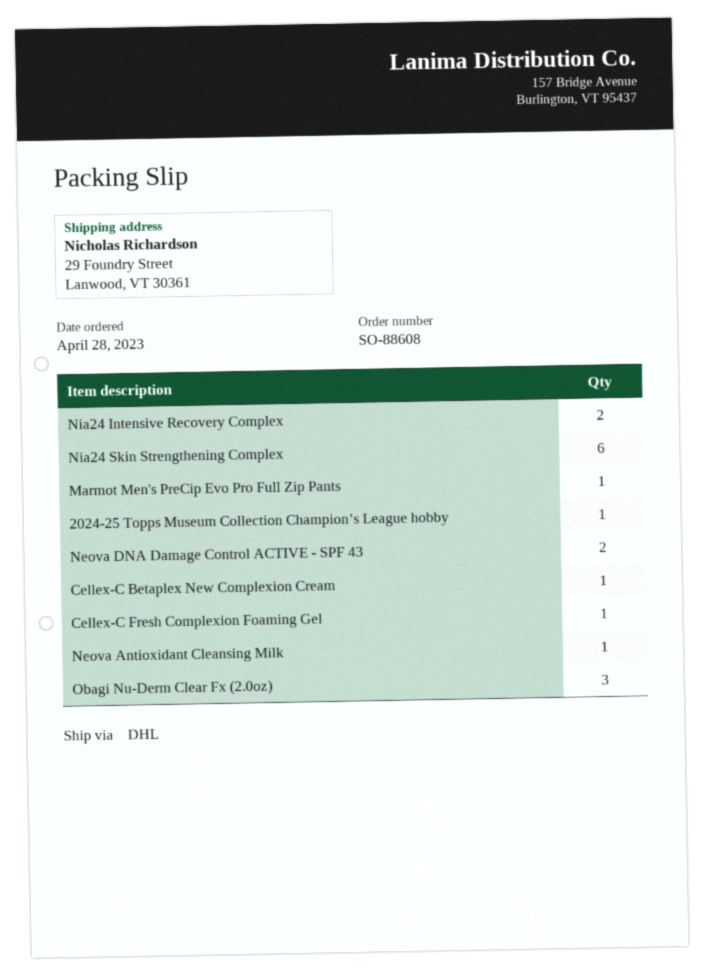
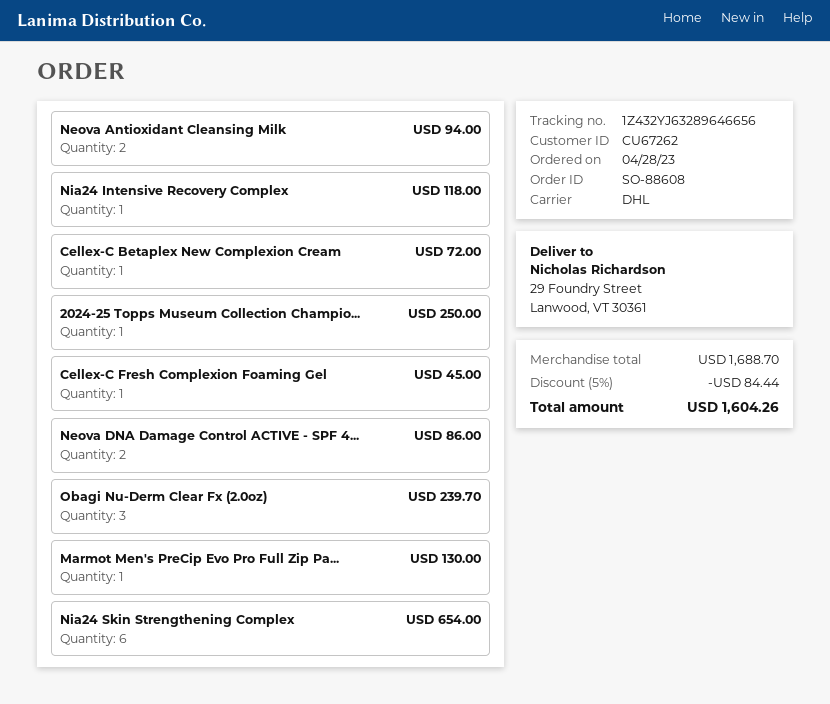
Nia24 Intensive Recovery Complex: 2 -> 1
Neova Antioxidant Cleansing Milk: 1 -> 2

